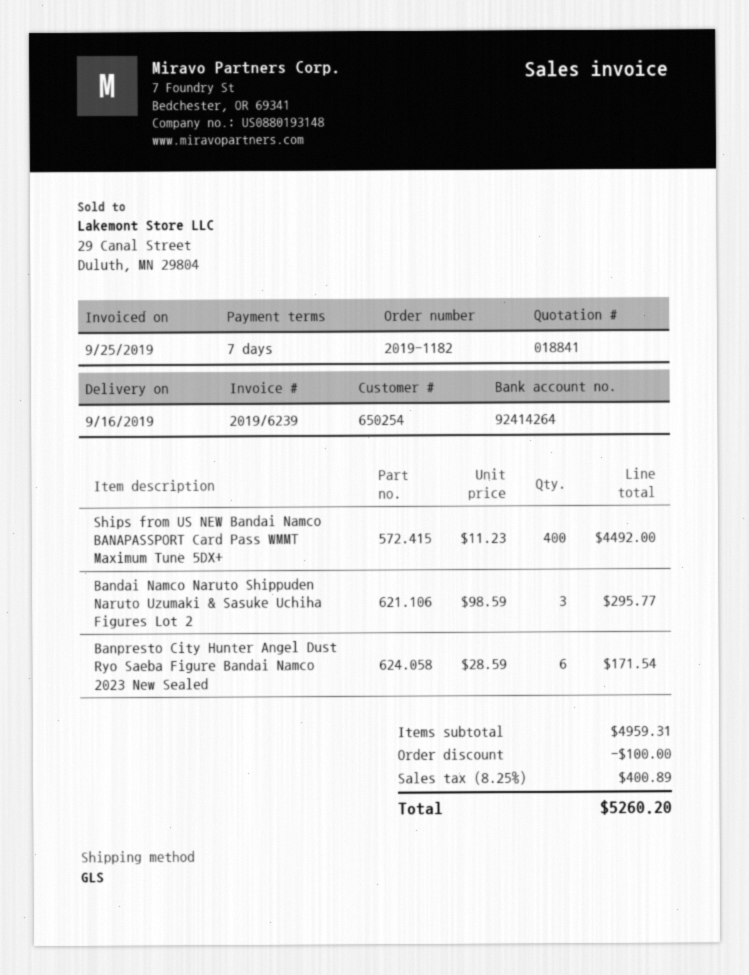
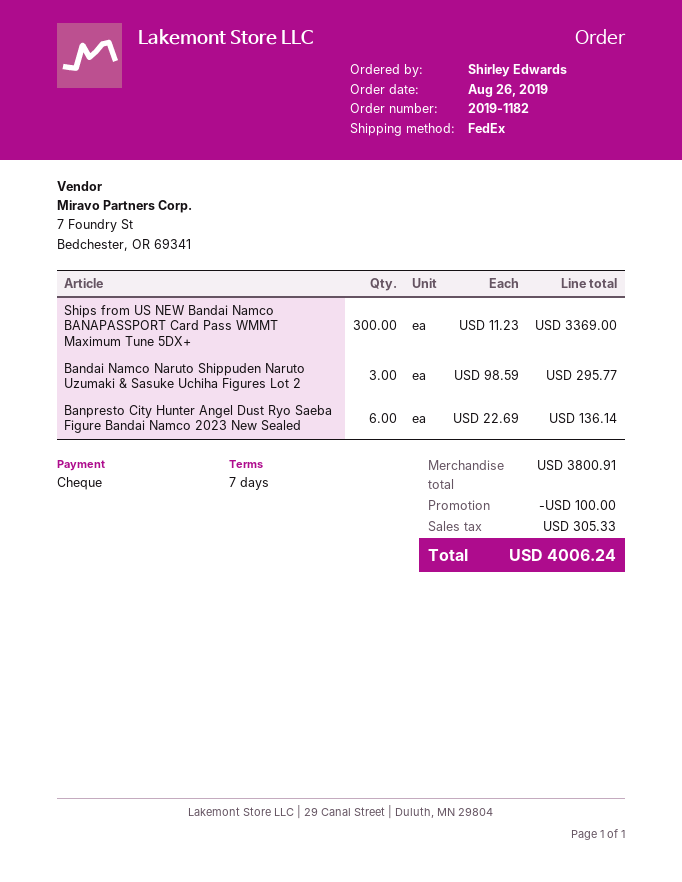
shipping method: GLS -> FedEx
Ships from US NEW Bandai Namco BANAPASSPORT Card Pass WMMT Maximum Tune 5DX+: 400 x 11.23 = 4492.00 -> 300 x 11.23 = 3369.00
Banpresto City Hunter Angel Dust Ryo Saeba Figure Bandai Namco 2023 New Sealed: 6 x 28.59 = 171.54 -> 6 x 22.69 = 136.14
subtotal: 4959.31 -> 3800.91
tax: 400.89 -> 305.33
total: 5260.20 -> 4006.24

